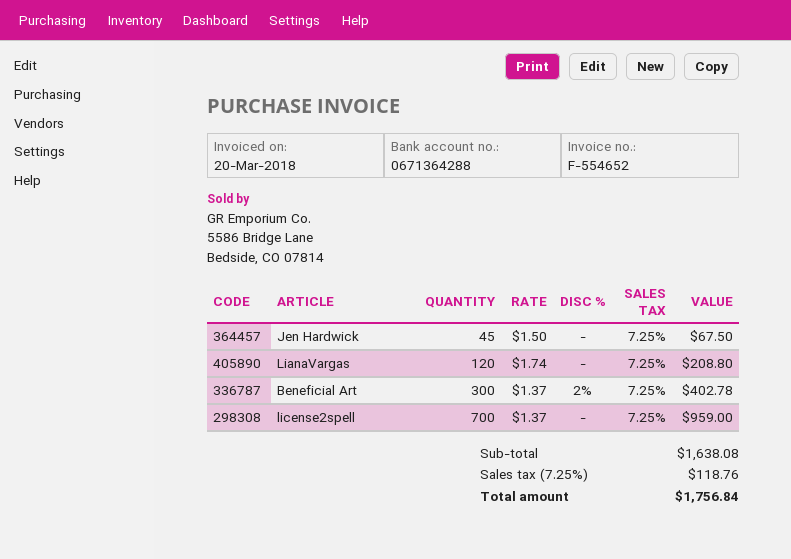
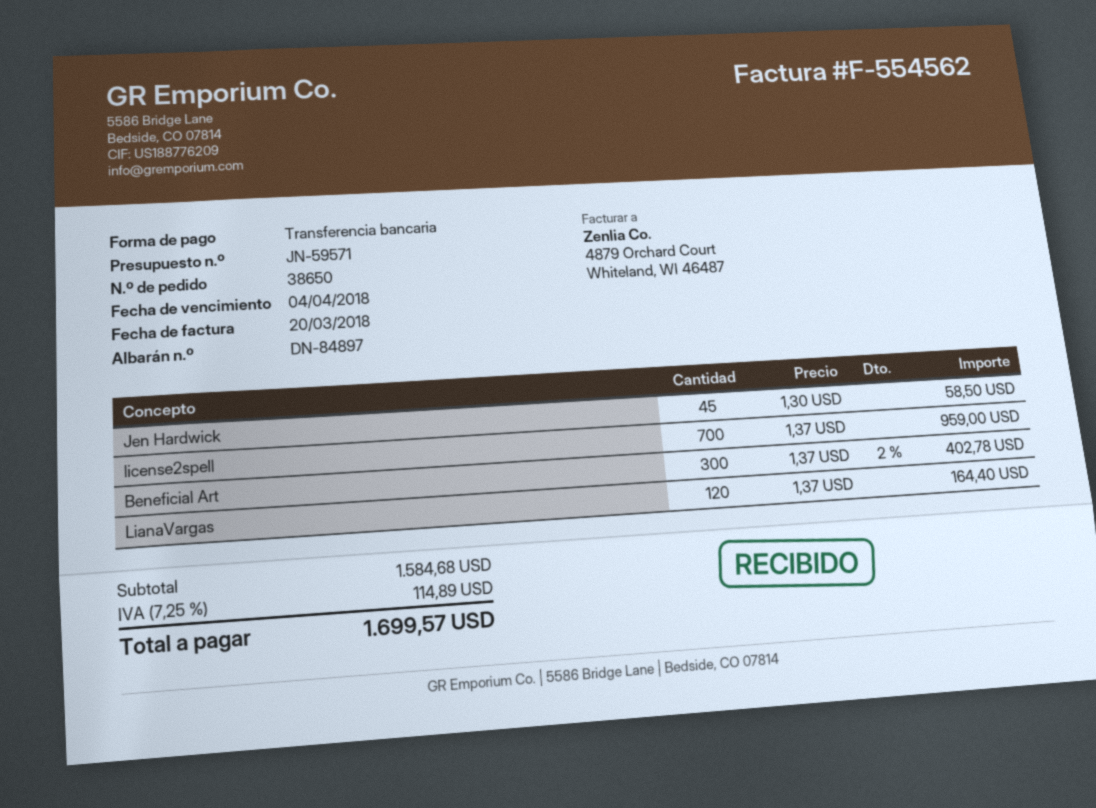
invoice number: F-554652 -> F-554562
Jen Hardwick: 45 x 1.50 = 67.50 -> 45 x 1.30 = 58.50
LianaVargas: 120 x 1.74 = 208.80 -> 120 x 1.37 = 164.40
subtotal: 1638.08 -> 1584.68
tax: 7.25% = 118.76 -> 7.25% = 114.89
total: 1756.84 -> 1699.57

